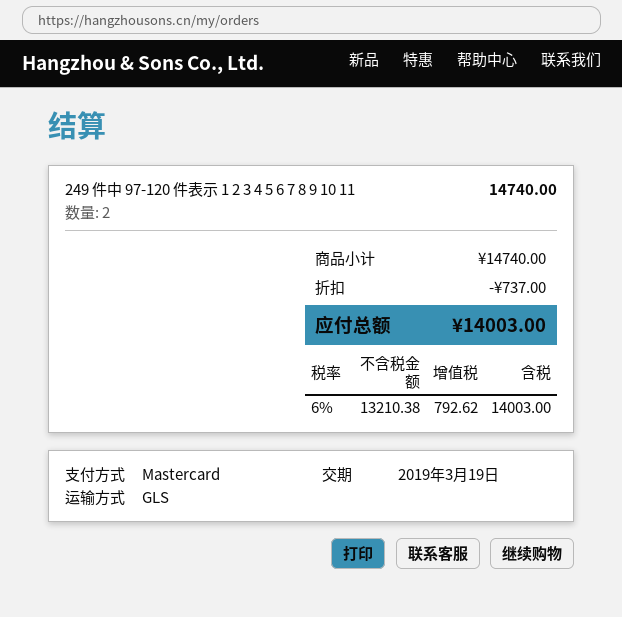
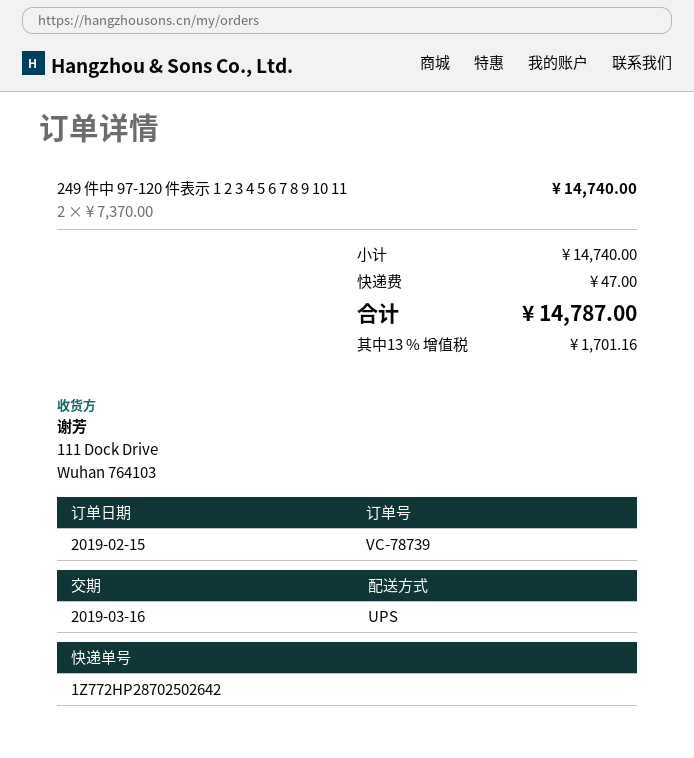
delivery date: 2019-03-19 -> 2019-03-16
shipping method: GLS -> UPS
discount: 737.00 -> none
shipping: none -> 47.00
tax: 6% = 792.62 -> 13% = 1701.16
total: 14003.00 -> 14787.00

